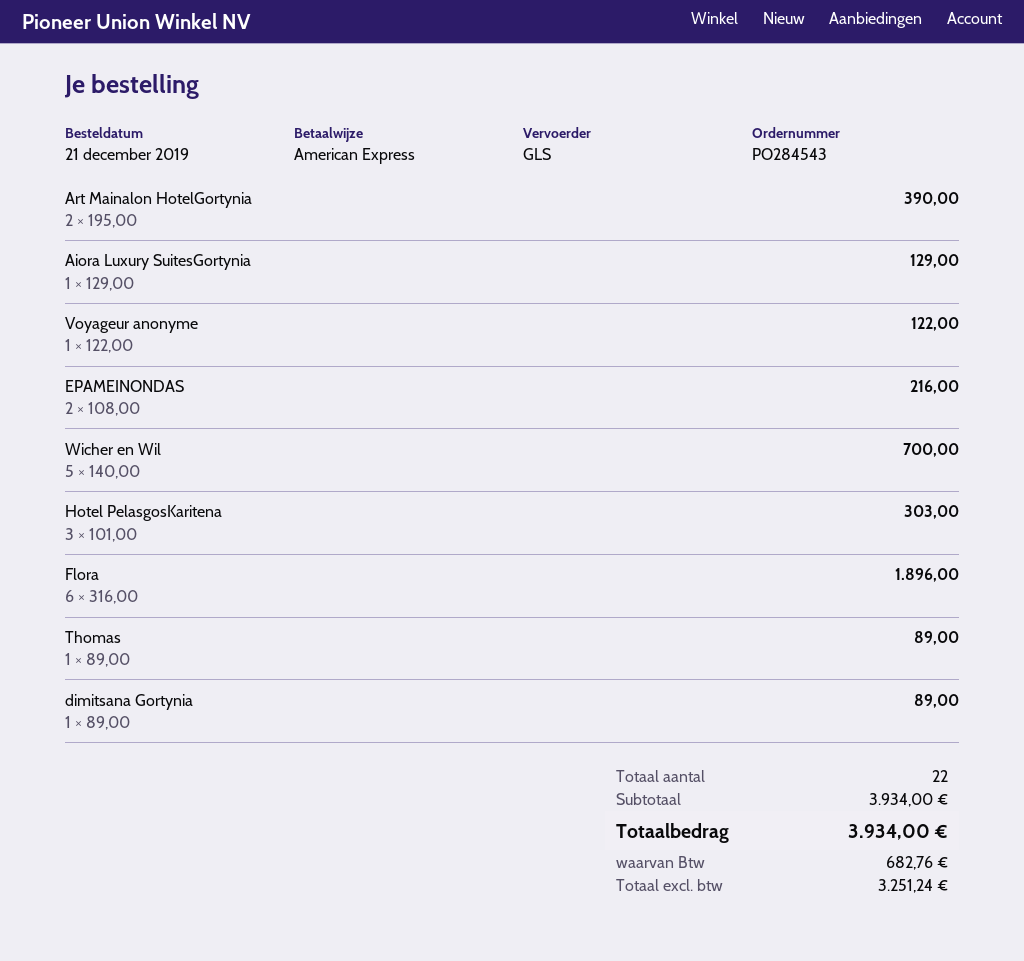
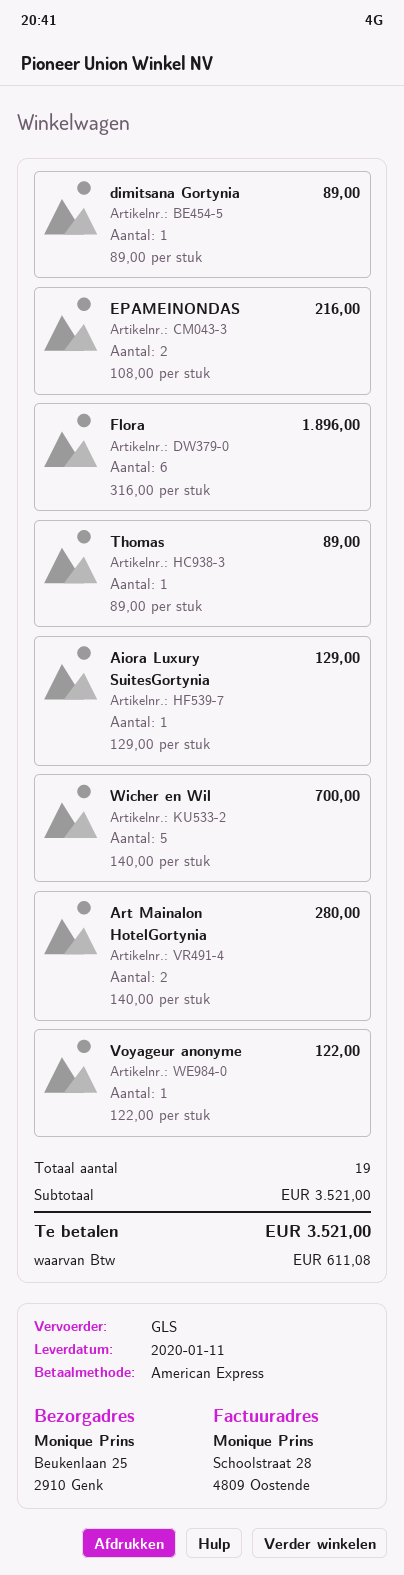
Art Mainalon HotelGortynia: 2 x 195.00 = 390.00 -> 2 x 140.00 = 280.00
Hotel PelasgosKaritena: 3 x 101.00 = 303.00 -> none
total quantity: 22 -> 19
subtotal: 3934.00 -> 3521.00
tax: 682.76 -> 611.08
total: 3934.00 -> 3521.00

